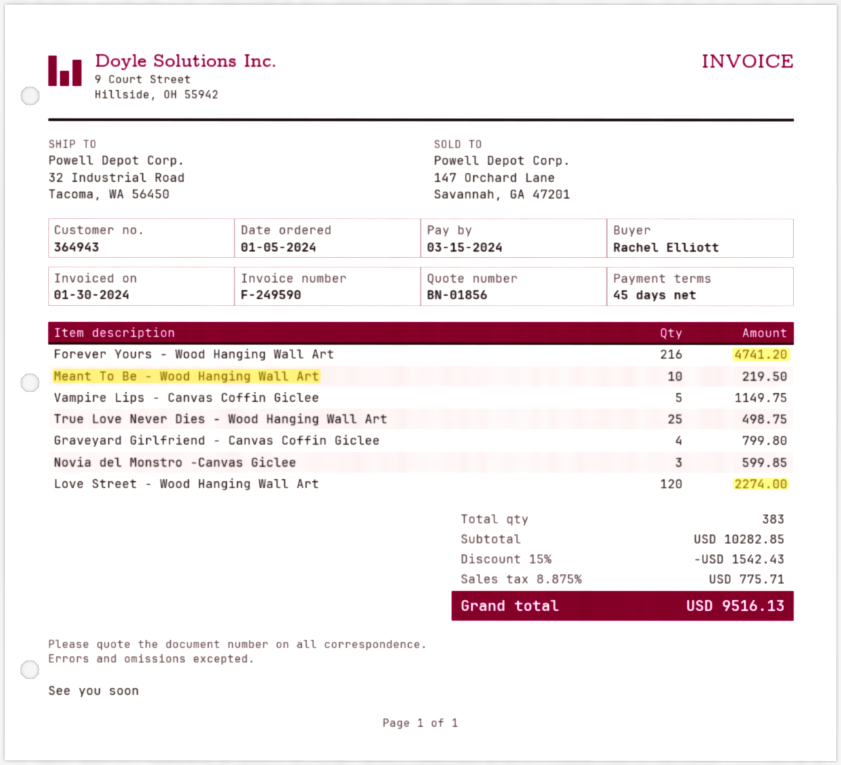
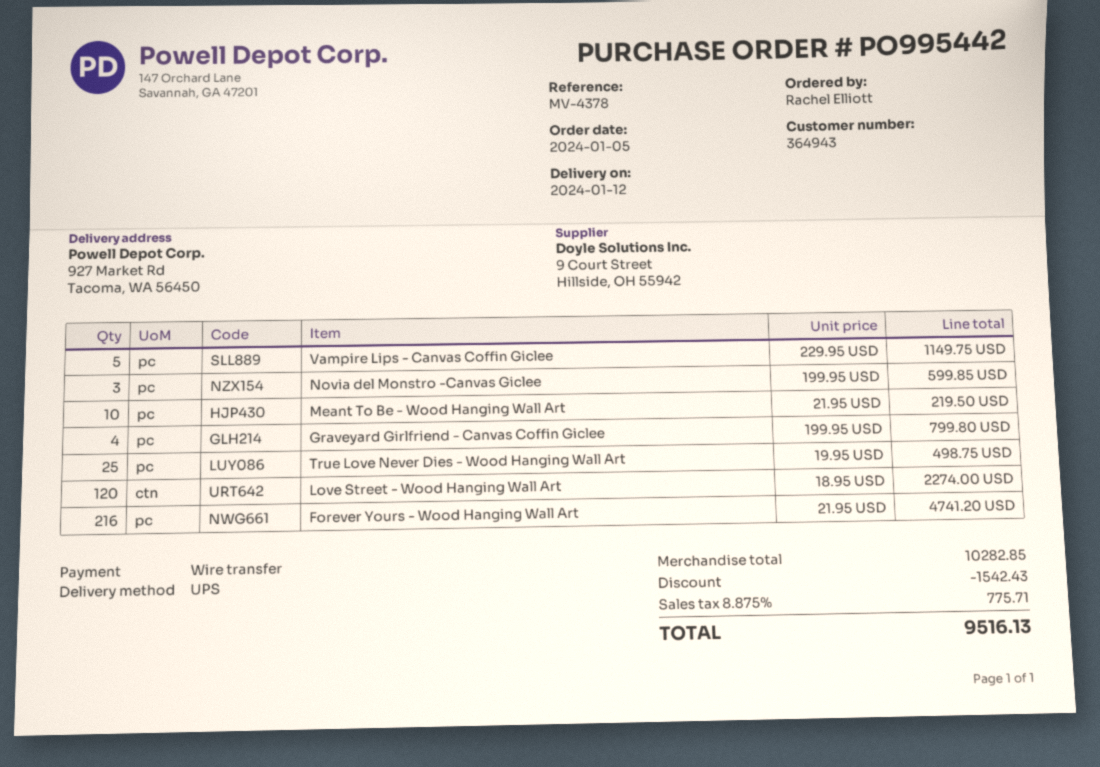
ship to: 32 Industrial Road, Tacoma, WA 56450 -> 927 Market Rd, Tacoma, WA 56450

